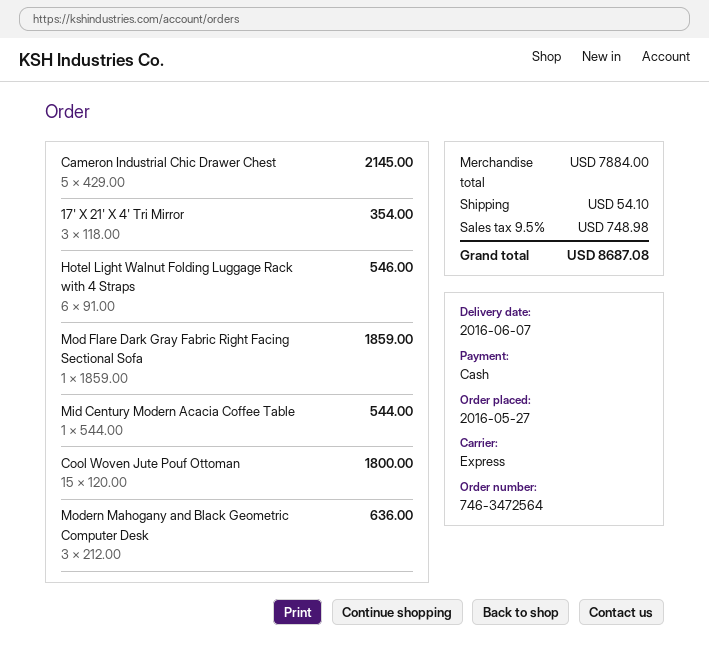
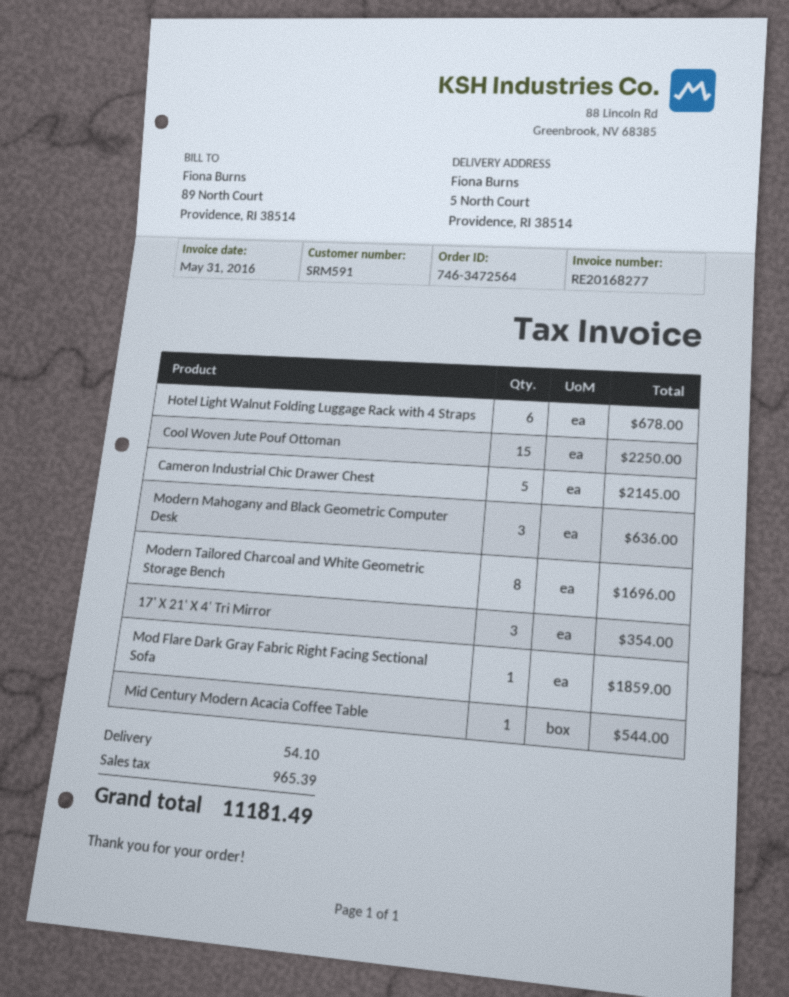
Hotel Light Walnut Folding Luggage Rack with 4 Straps: 6 for 546.00 -> 6 for 678.00
Cool Woven Jute Pouf Ottoman: 15 for 1800.00 -> 15 for 2250.00
Modern Tailored Charcoal and White Geometric Storage Bench: none -> 8 for 1696.00
tax: 748.98 -> 965.39
total: 8687.08 -> 11181.49

